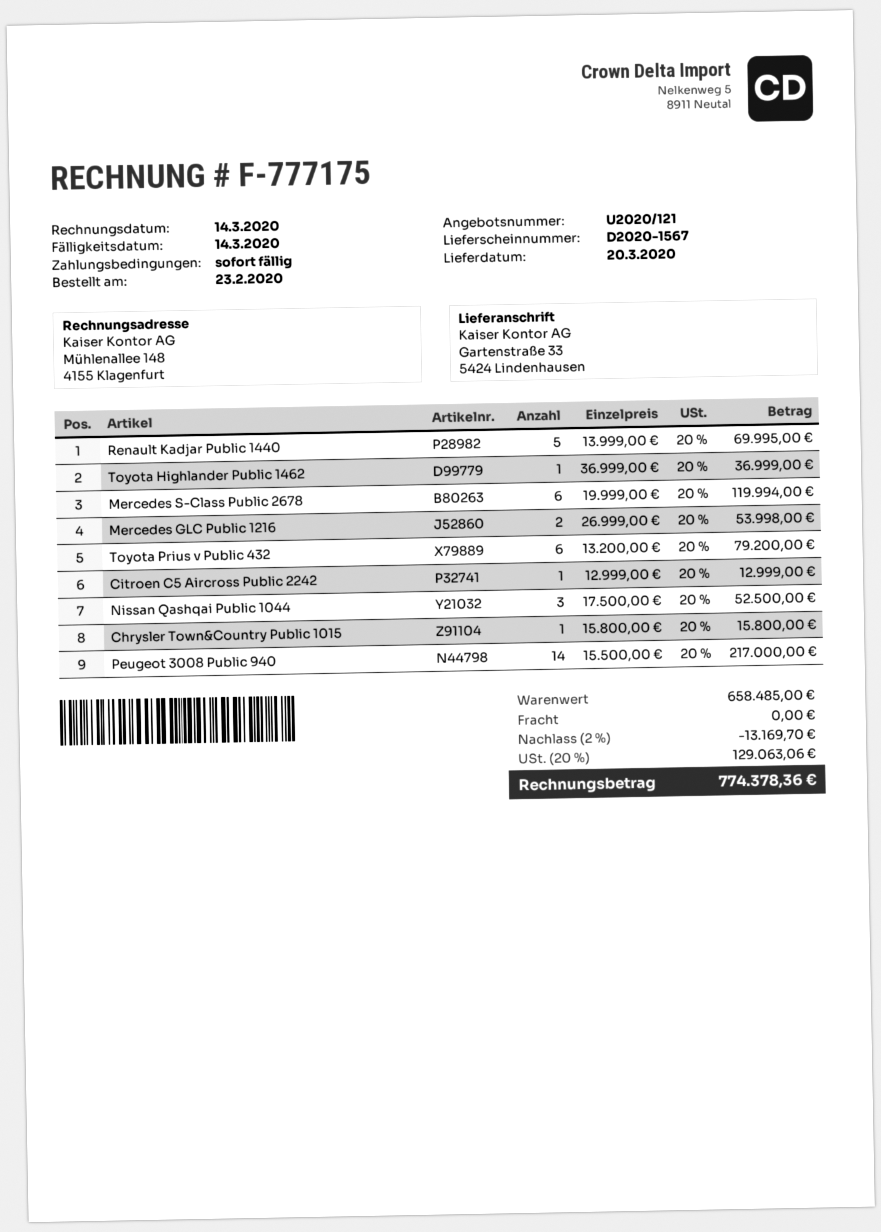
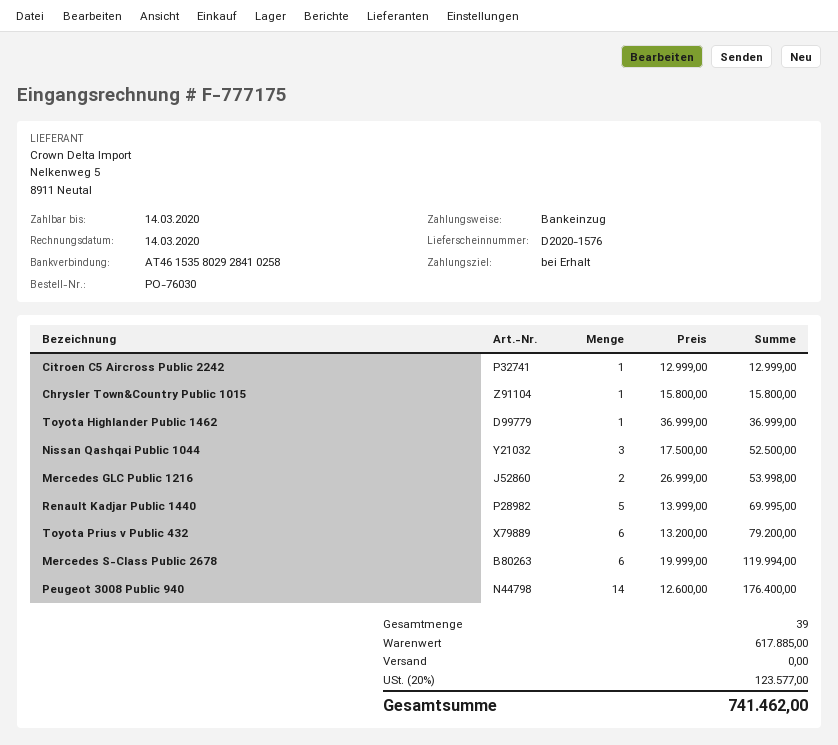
delivery note number: D2020-1567 -> D2020-1576
Peugeot 3008 Public 940: 14 x 15500.00 = 217000.00 -> 14 x 12600.00 = 176400.00
subtotal: 658485.00 -> 617885.00
discount: 2% = 13169.70 -> none
tax: 20% = 129063.06 -> 20% = 123577.00
total: 774378.36 -> 741462.00

